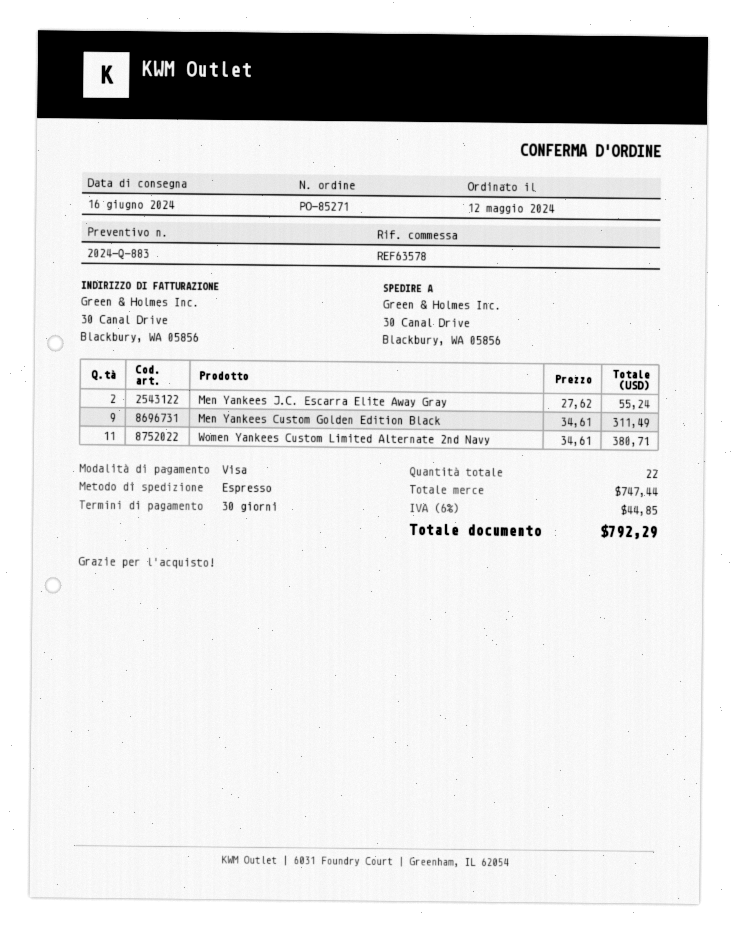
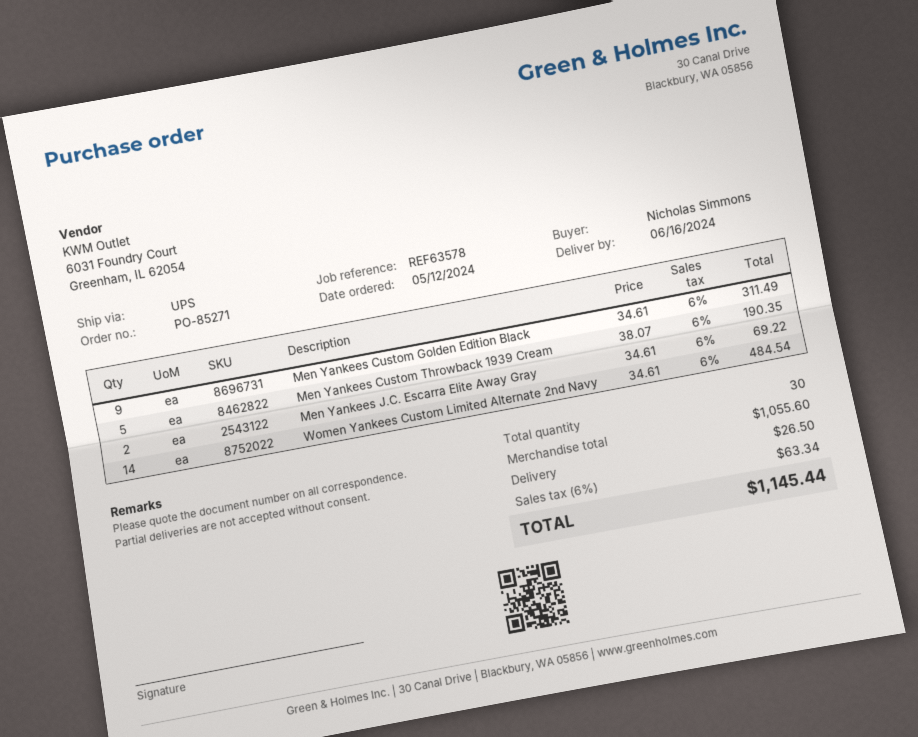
shipping method: express -> UPS
Men Yankees J.C. Escarra Elite Away Gray: 2 x 27.62 = 55.24 -> 2 x 34.61 = 69.22
Women Yankees Custom Limited Alternate 2nd Navy: 11 x 34.61 = 380.71 -> 14 x 34.61 = 484.54
Men Yankees Custom Throwback 1939 Cream: none -> 5 x 38.07 = 190.35
total quantity: 22 -> 30
subtotal: 747.44 -> 1055.60
shipping: none -> 26.50
tax: 6% = 44.85 -> 6% = 63.34
total: 792.29 -> 1145.44

